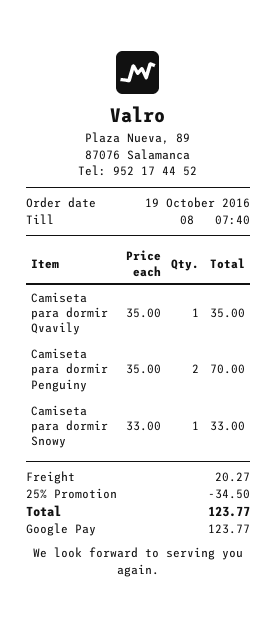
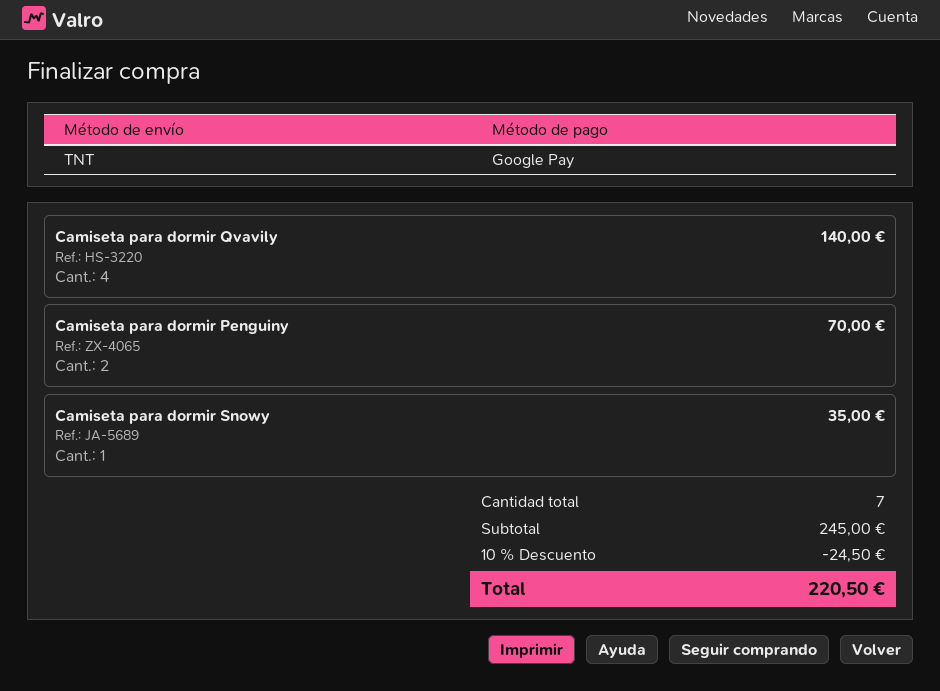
Camiseta para dormir Qvavily: 1 for 35.00 -> 4 for 140.00
Camiseta para dormir Snowy: 1 for 33.00 -> 1 for 35.00
discount: 25% = 34.50 -> 10% = 24.50
shipping: 20.27 -> none
total: 123.77 -> 220.50

